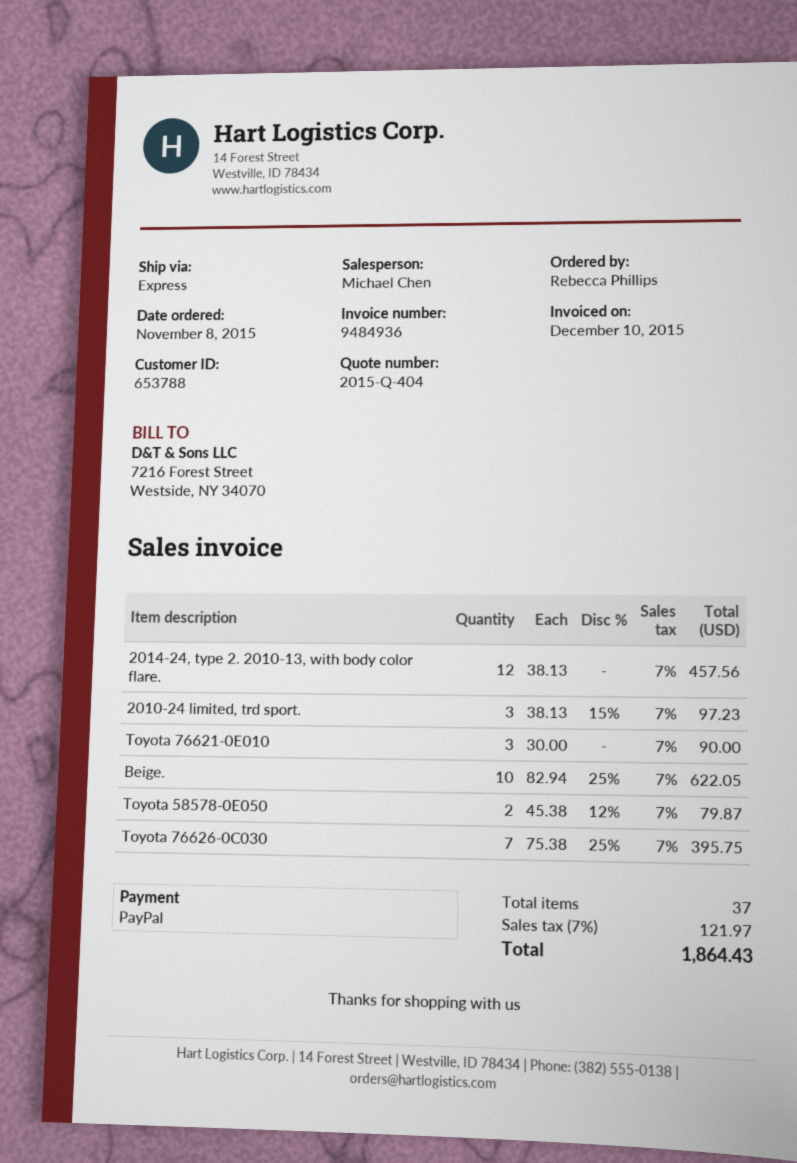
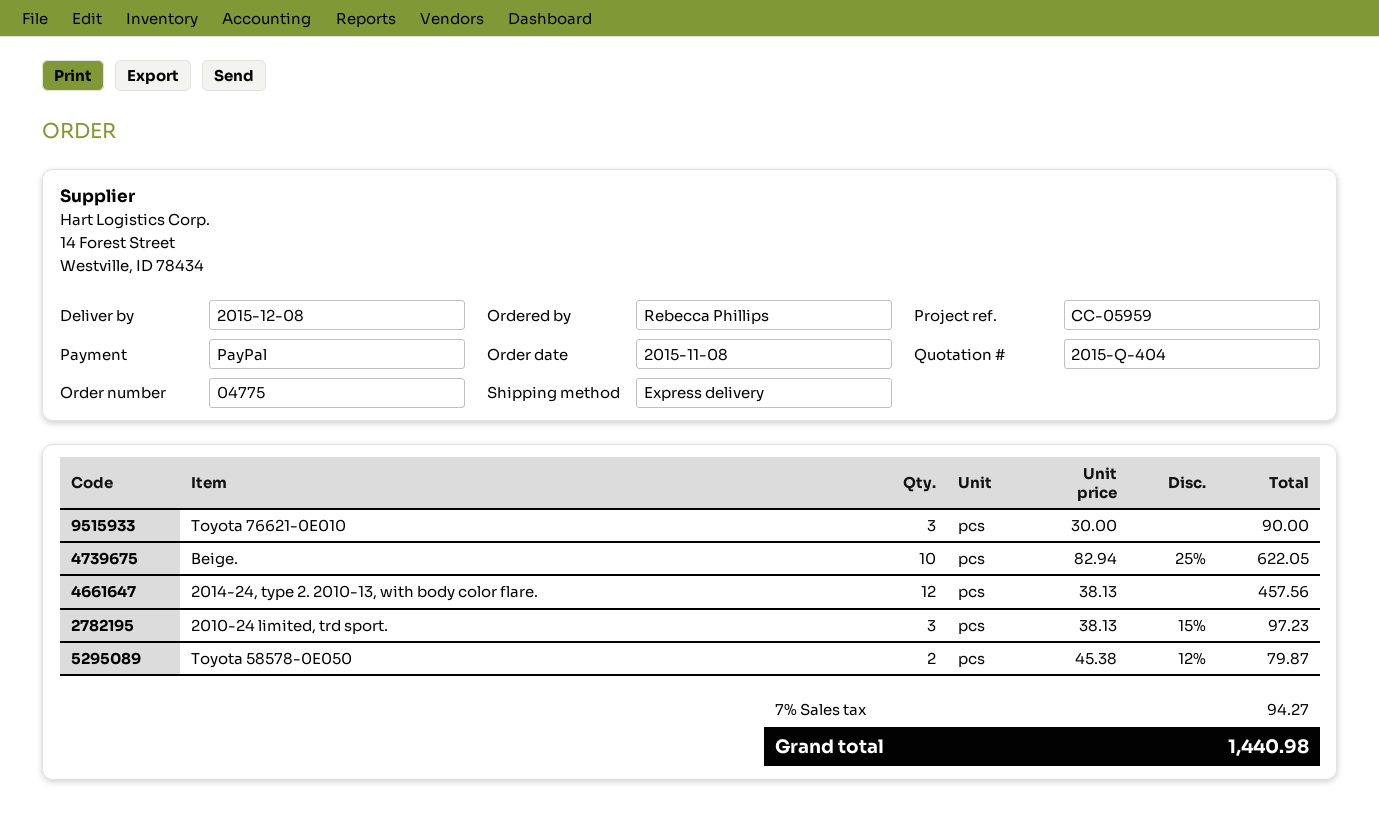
Toyota 76626-0C030: 7 x 75.38 - 25% = 395.75 -> none
tax: 7% = 121.97 -> 7% = 94.27
total: 1864.43 -> 1440.98

